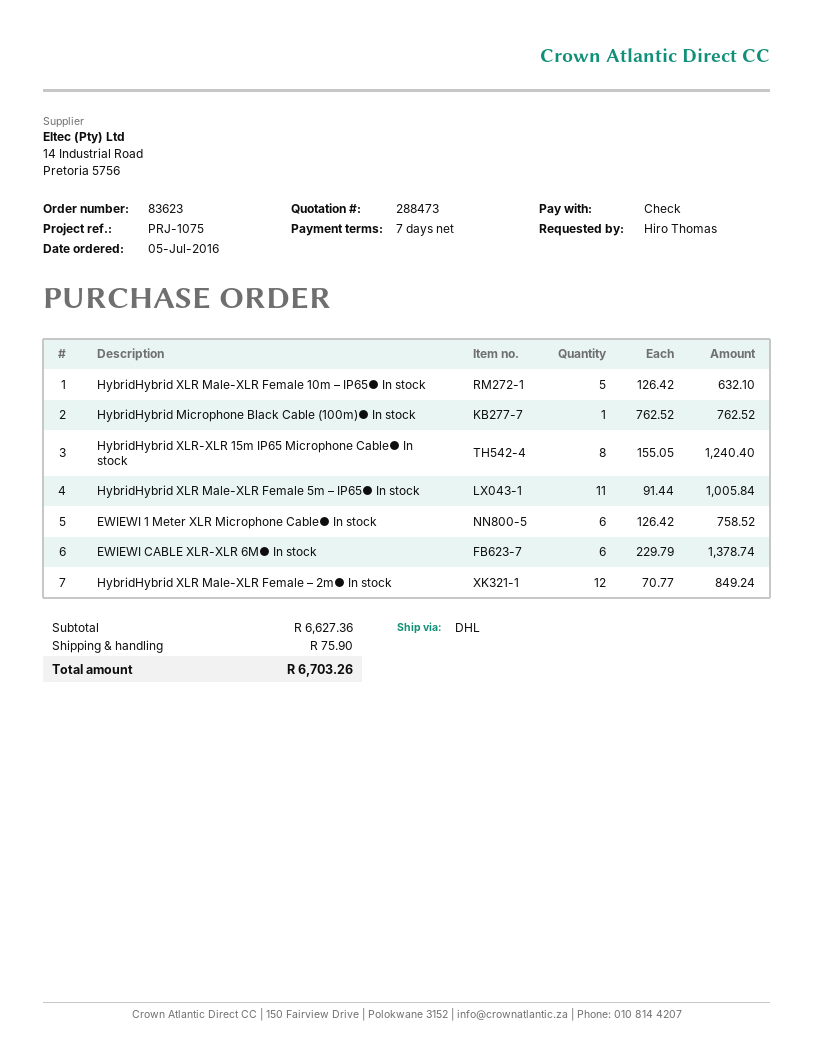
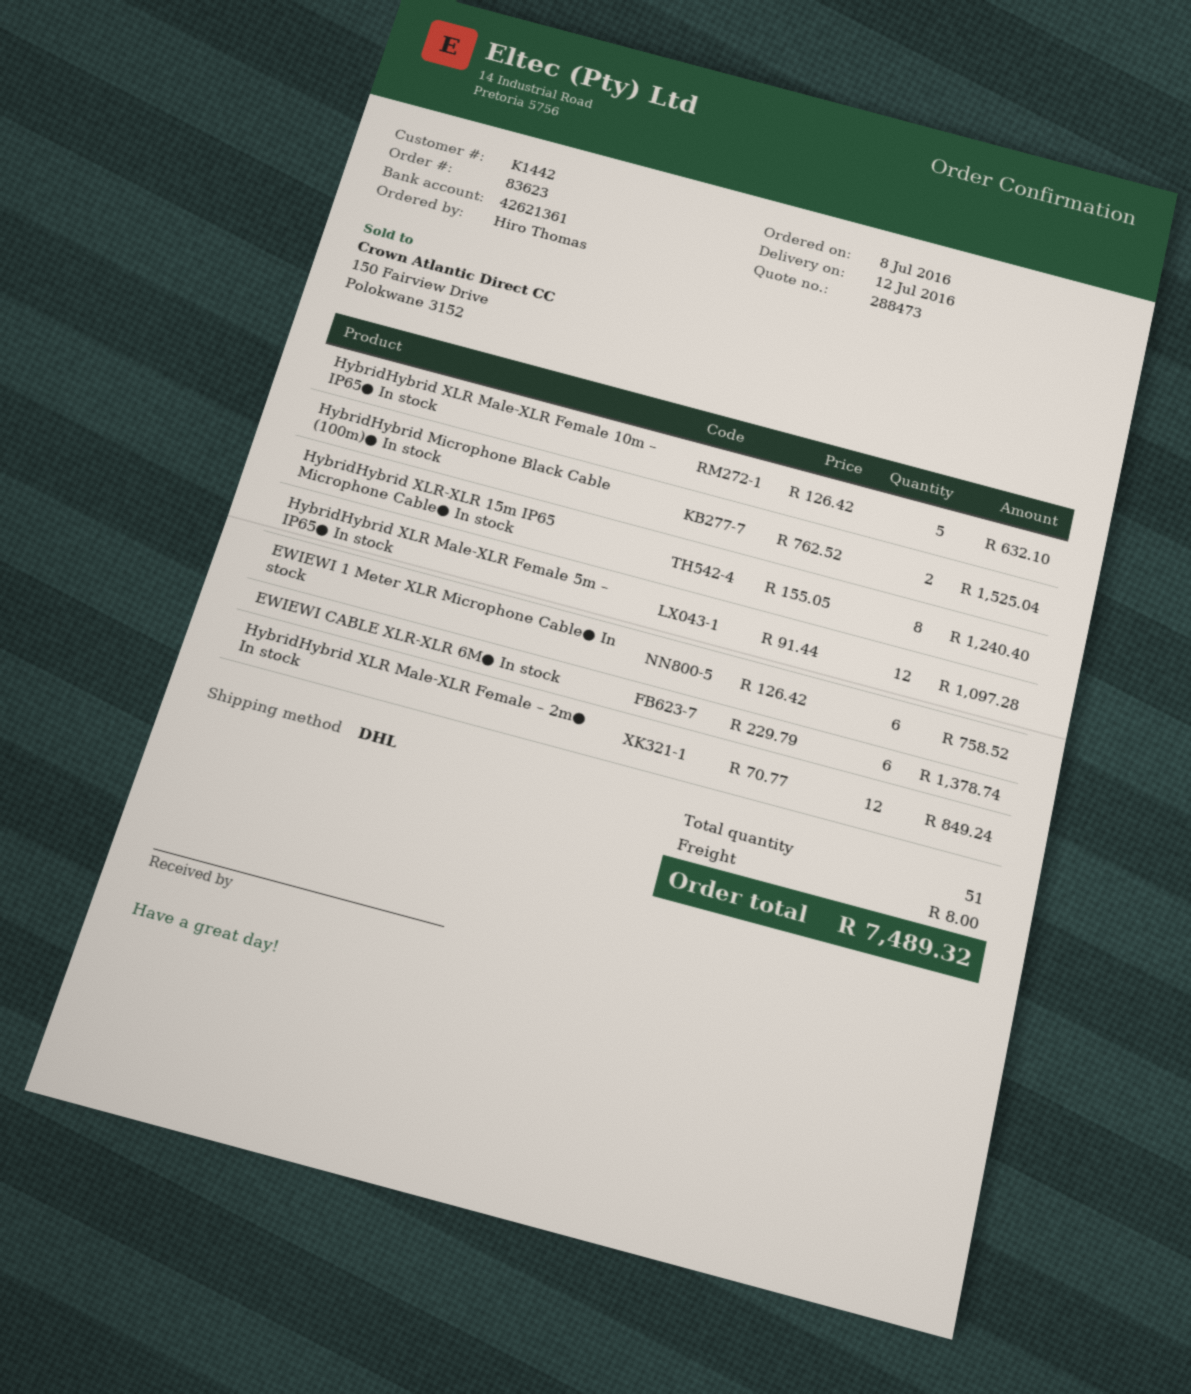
order date: 2016-07-05 -> 2016-07-08
HybridHybrid Microphone Black Cable (100m)● In stock: 1 x 762.52 = 762.52 -> 2 x 762.52 = 1525.04
HybridHybrid XLR Male-XLR Female 5m – IP65● In stock: 11 x 91.44 = 1005.84 -> 12 x 91.44 = 1097.28
shipping: 75.90 -> 8.00
total: 6703.26 -> 7489.32

